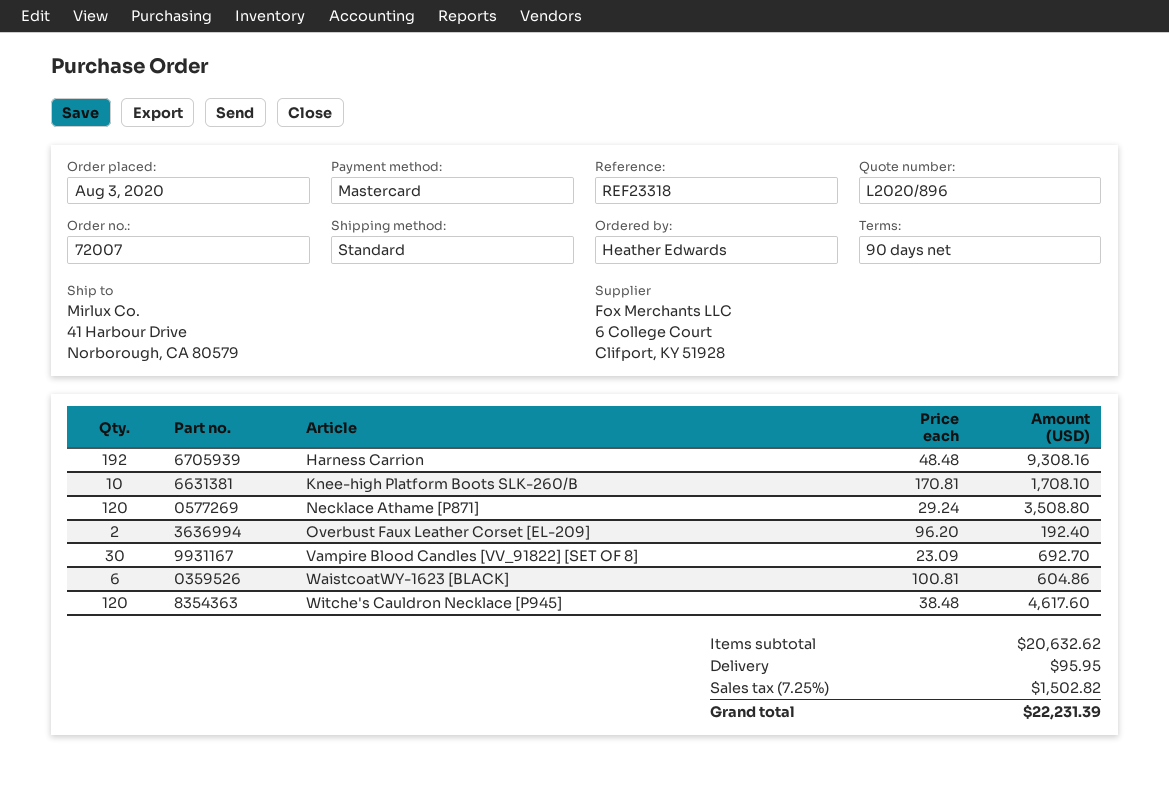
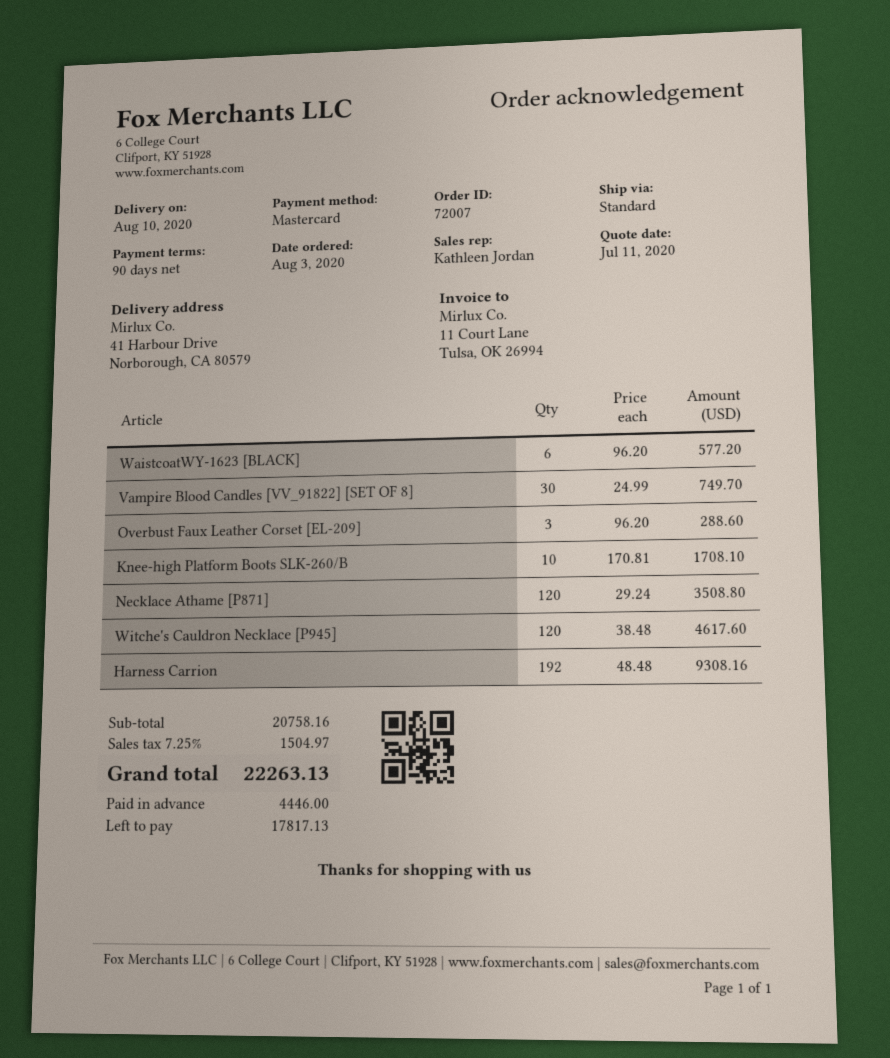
Overbust Faux Leather Corset [EL-209]: 2 x 96.20 = 192.40 -> 3 x 96.20 = 288.60
Vampire Blood Candles [VV_91822] [SET OF 8]: 30 x 23.09 = 692.70 -> 30 x 24.99 = 749.70
WaistcoatWY-1623 [BLACK]: 6 x 100.81 = 604.86 -> 6 x 96.20 = 577.20
subtotal: 20632.62 -> 20758.16
shipping: 95.95 -> none
tax: 7.25% = 1502.82 -> 7.25% = 1504.97
total: 22231.39 -> 22263.13

